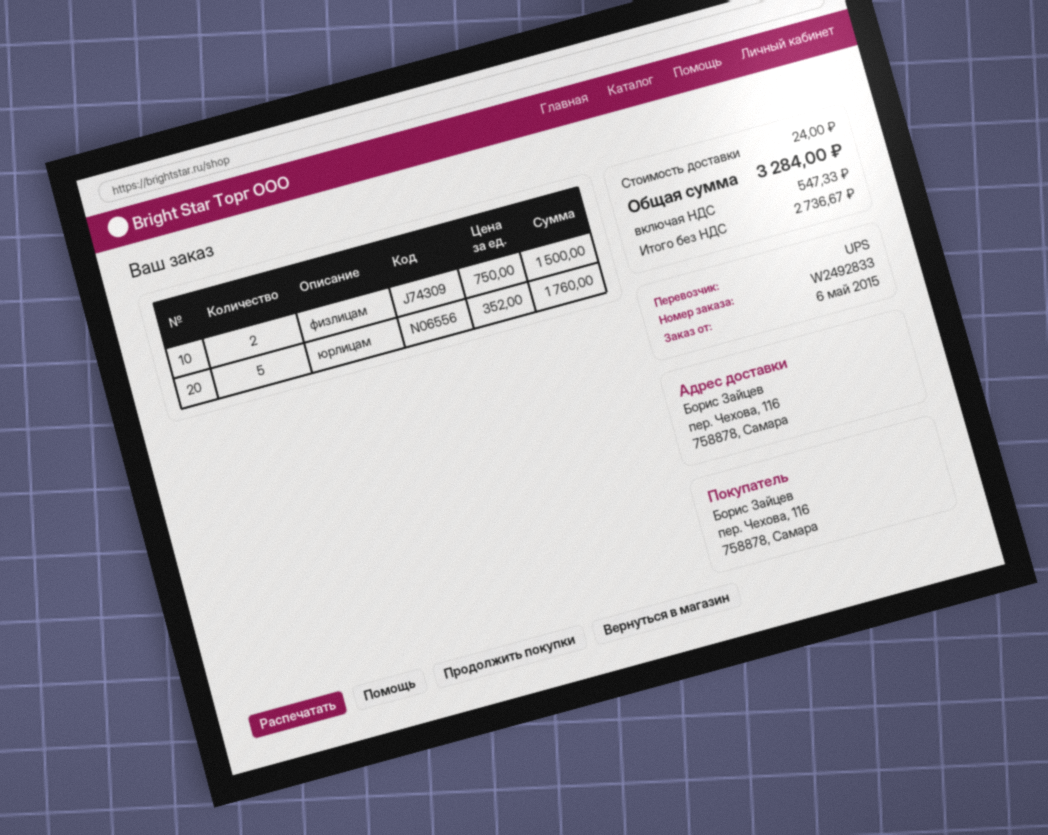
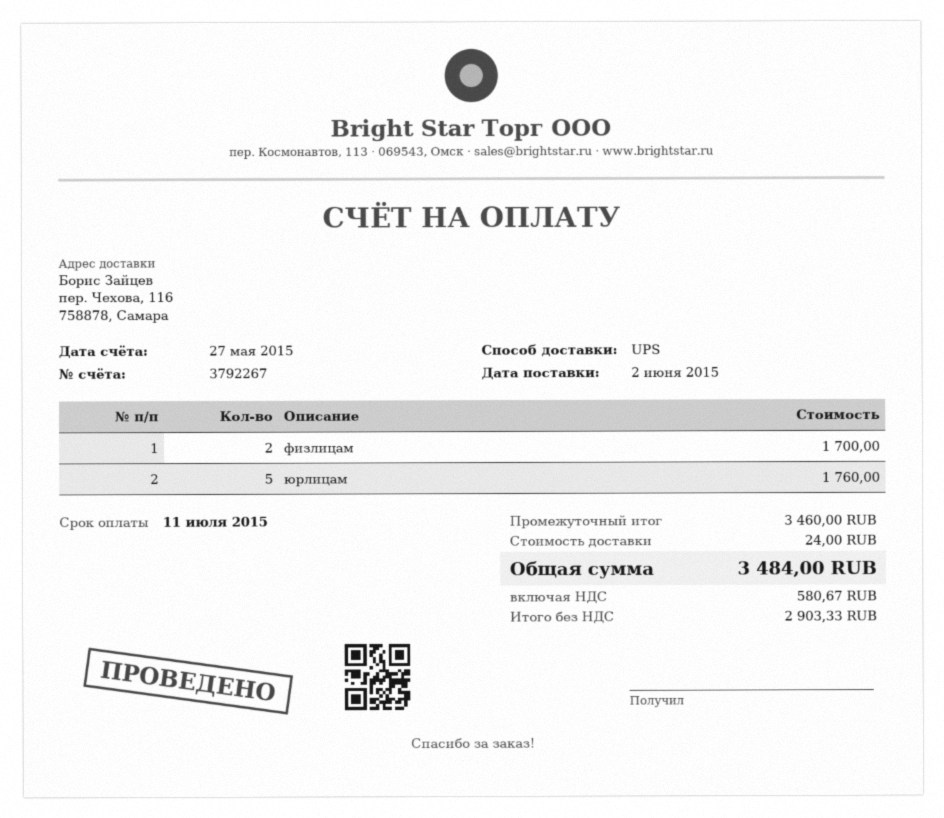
физлицам: 2 for 1500.00 -> 2 for 1700.00
net: 2736.67 -> 2903.33
tax: 547.33 -> 580.67
total: 3284.00 -> 3484.00

